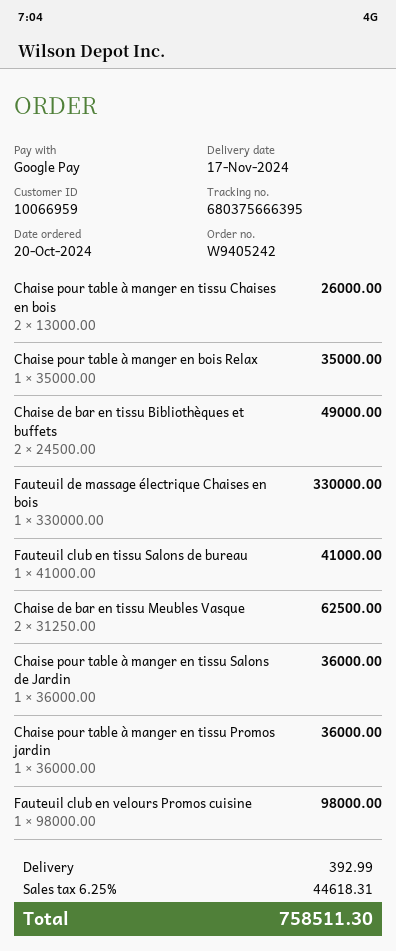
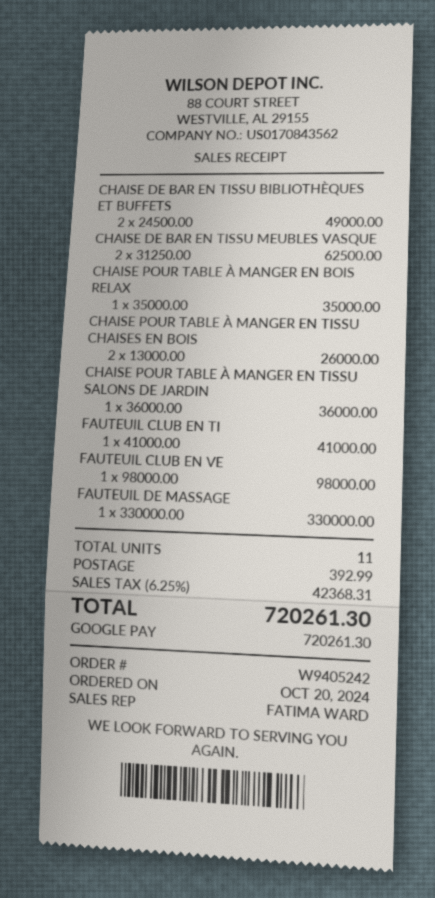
Chaise pour table à manger en tissu Promos jardin: 1 x 36000.00 = 36000.00 -> none
tax: 6.25% = 44618.31 -> 6.25% = 42368.31
total: 758511.30 -> 720261.30

